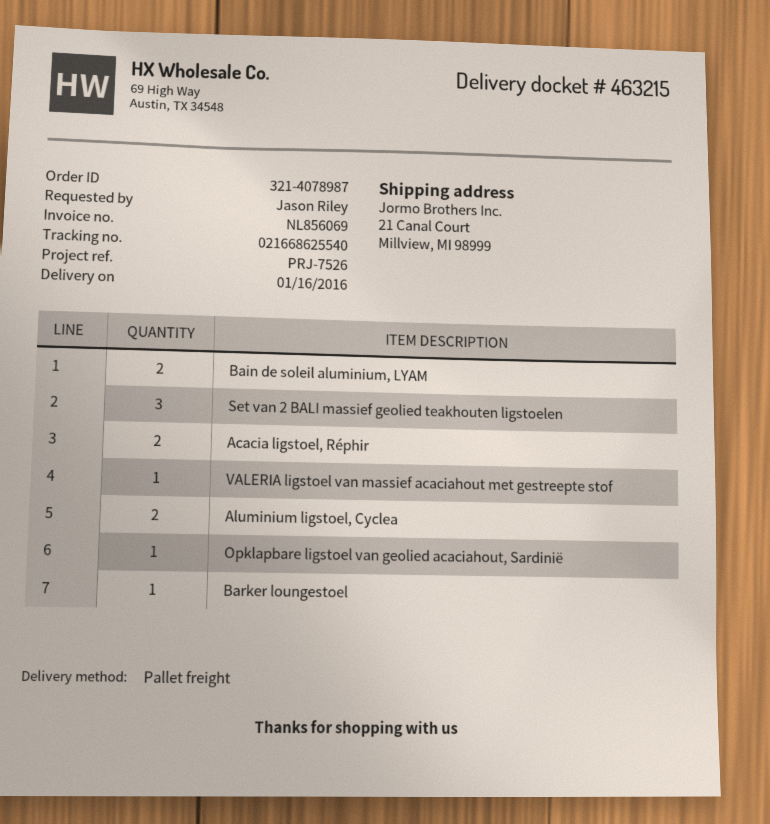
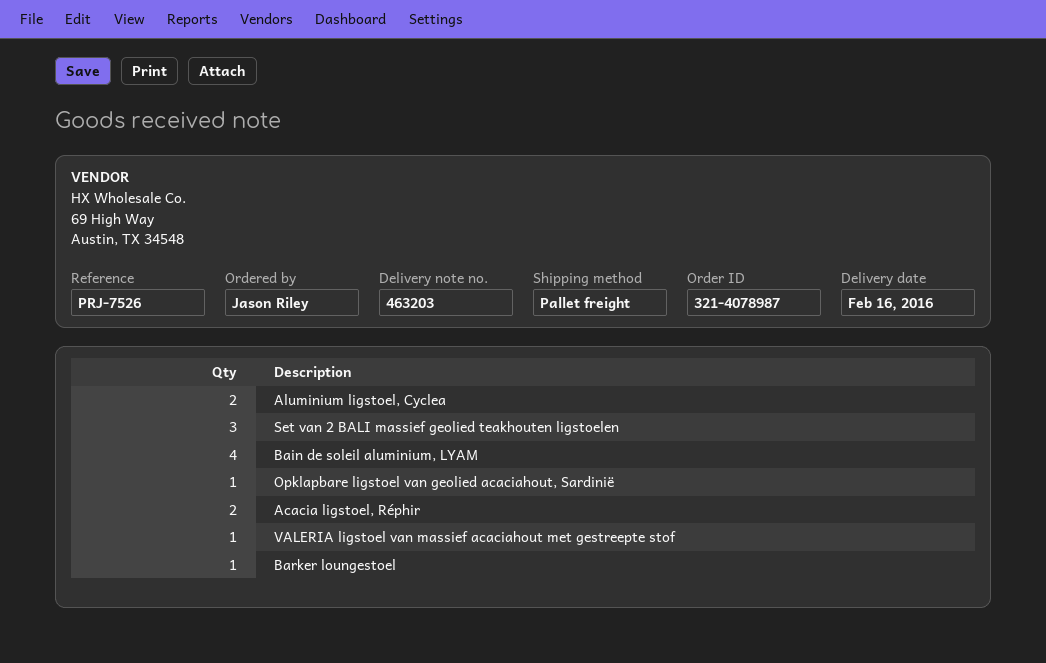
delivery note number: 463215 -> 463203
delivery date: 2016-01-16 -> 2016-02-16
Bain de soleil aluminium, LYAM: 2 -> 4

